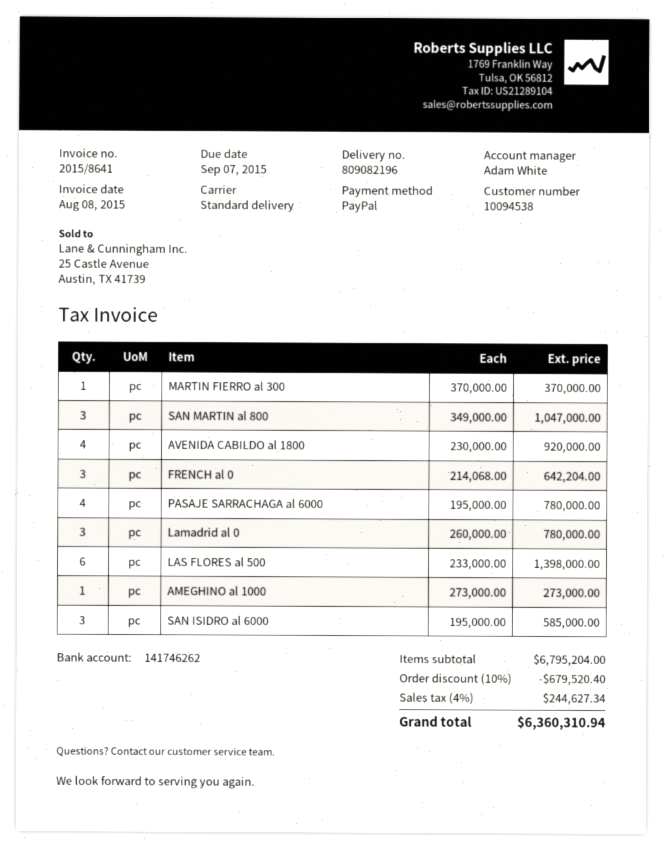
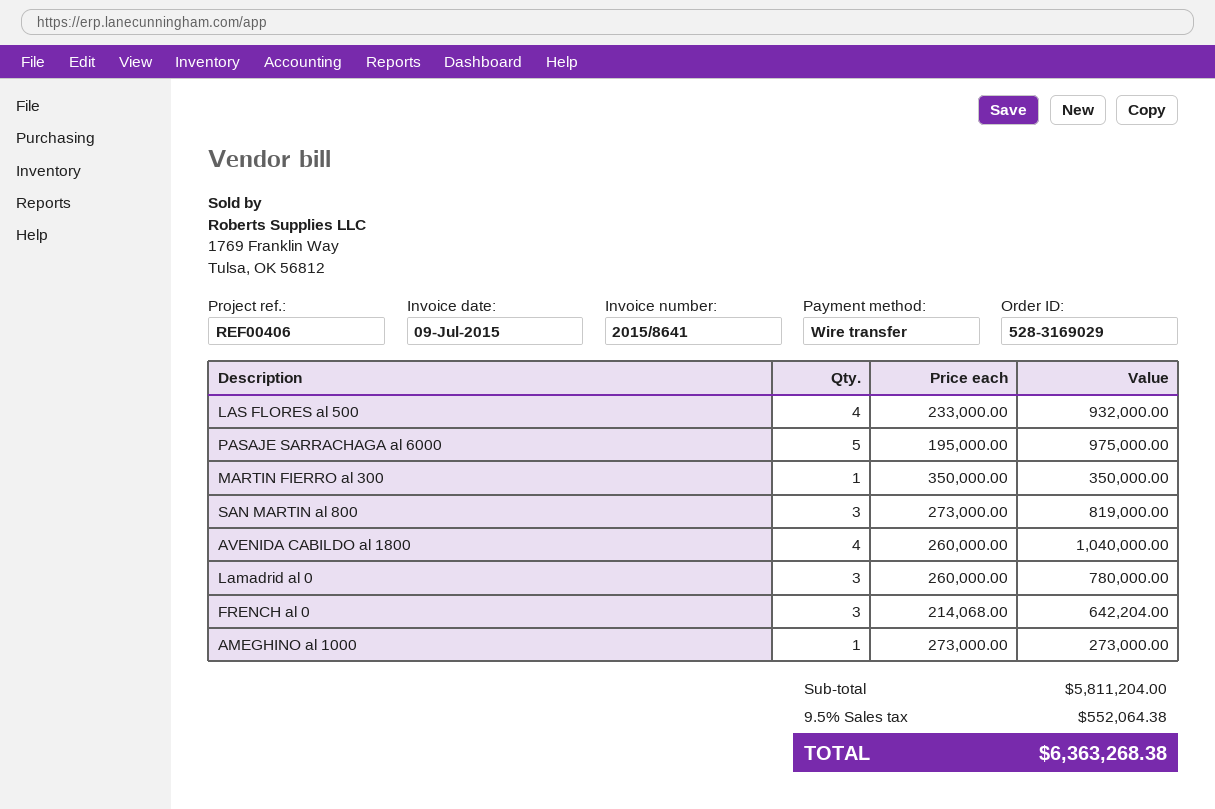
invoice date: 2015-08-08 -> 2015-07-09
payment method: PayPal -> bank transfer
MARTIN FIERRO al 300: 1 x 370000.00 = 370000.00 -> 1 x 350000.00 = 350000.00
SAN MARTIN al 800: 3 x 349000.00 = 1047000.00 -> 3 x 273000.00 = 819000.00
AVENIDA CABILDO al 1800: 4 x 230000.00 = 920000.00 -> 4 x 260000.00 = 1040000.00
PASAJE SARRACHAGA al 6000: 4 x 195000.00 = 780000.00 -> 5 x 195000.00 = 975000.00
LAS FLORES al 500: 6 x 233000.00 = 1398000.00 -> 4 x 233000.00 = 932000.00
SAN ISIDRO al 6000: 3 x 195000.00 = 585000.00 -> none
subtotal: 6795204.00 -> 5811204.00
discount: 10% = 679520.40 -> none
tax: 4% = 244627.34 -> 9.5% = 552064.38
total: 6360310.94 -> 6363268.38

